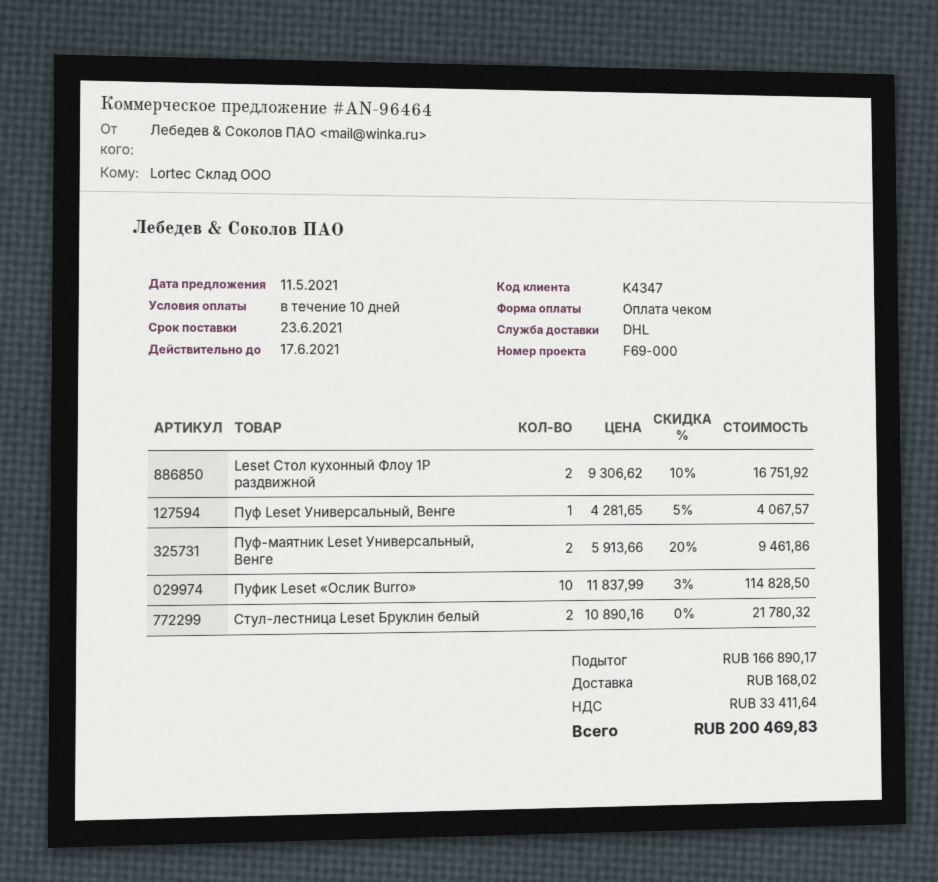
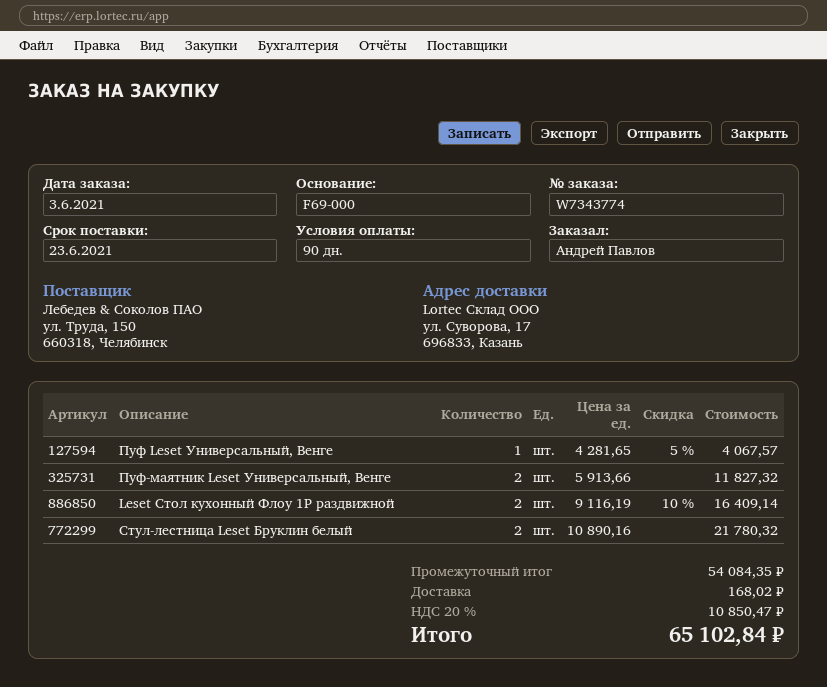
payment terms: 10 days -> 90 days
Leset Стол кухонный Флоу 1Р раздвижной: 2 x 9306.62 - 10% = 16751.92 -> 2 x 9116.19 - 10% = 16409.14
Пуф-маятник Leset Универсальный, Венге: 2 x 5913.66 - 20% = 9461.86 -> 2 x 5913.66 = 11827.32
Пуфик Leset «Ослик Burro»: 10 x 11837.99 - 3% = 114828.50 -> none
subtotal: 166890.17 -> 54084.35
tax: 33411.64 -> 10850.47
total: 200469.83 -> 65102.84

